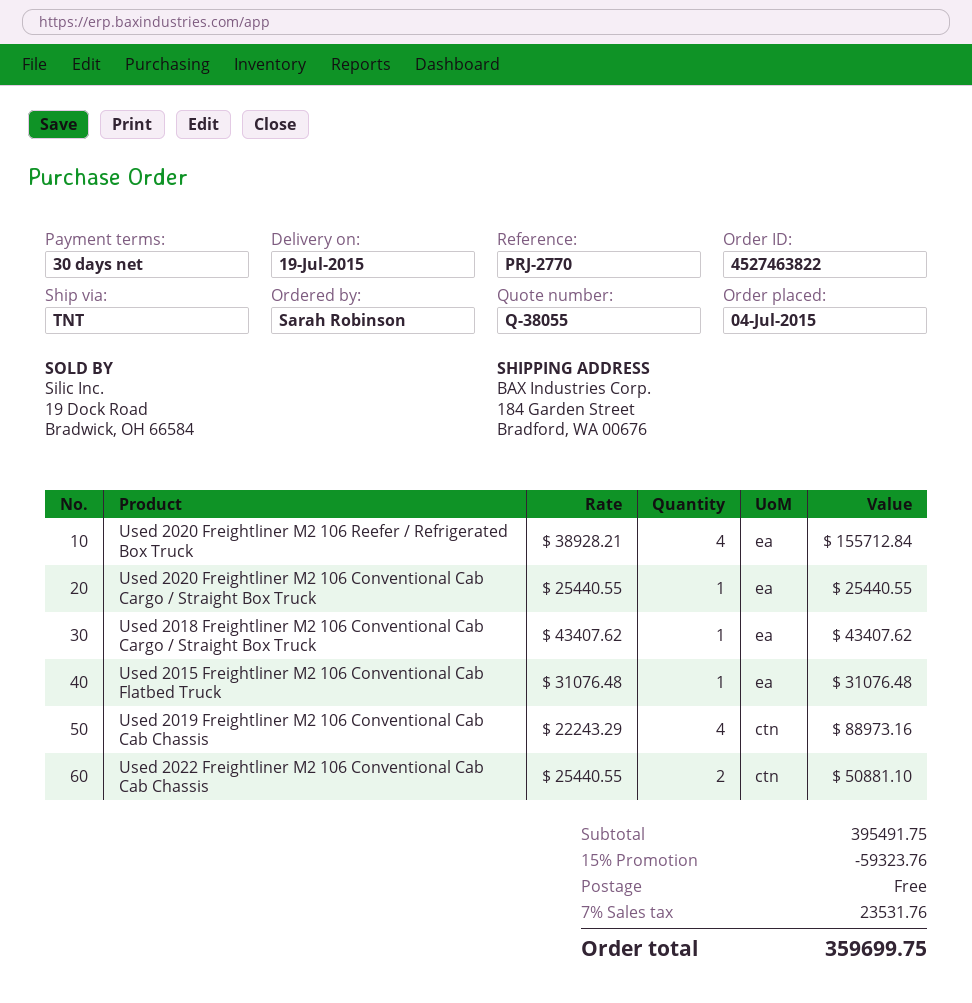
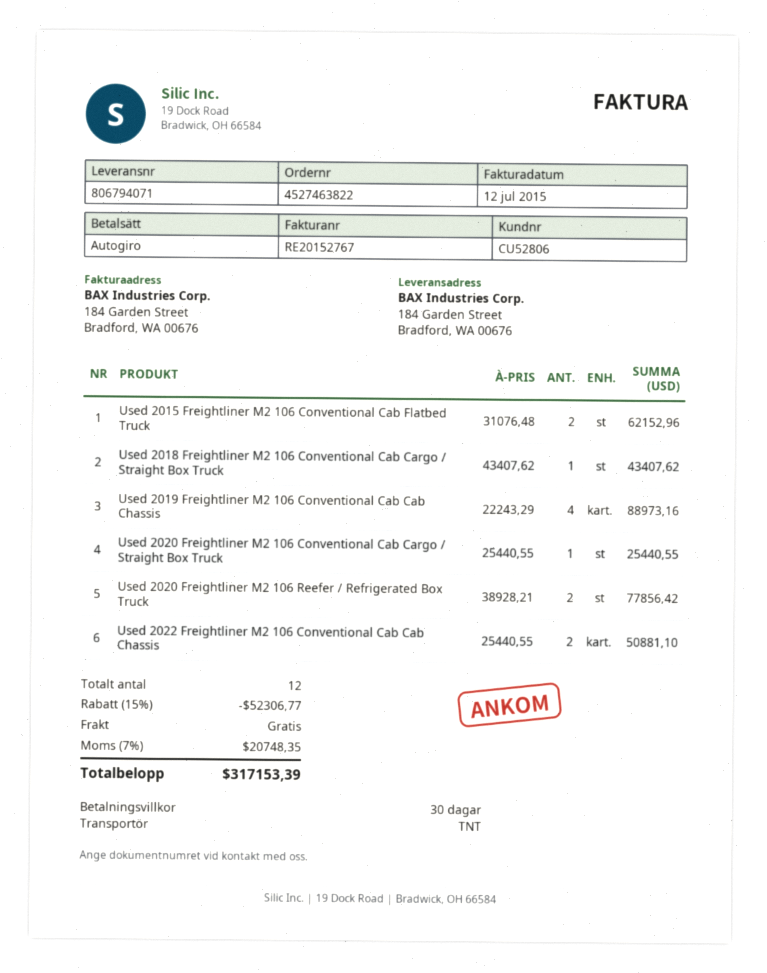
Used 2020 Freightliner M2 106 Reefer / Refrigerated Box Truck: 4 x 38928.21 = 155712.84 -> 2 x 38928.21 = 77856.42
Used 2015 Freightliner M2 106 Conventional Cab Flatbed Truck: 1 x 31076.48 = 31076.48 -> 2 x 31076.48 = 62152.96
discount: 15% = 59323.76 -> 15% = 52306.77
tax: 7% = 23531.76 -> 7% = 20748.35
total: 359699.75 -> 317153.39

